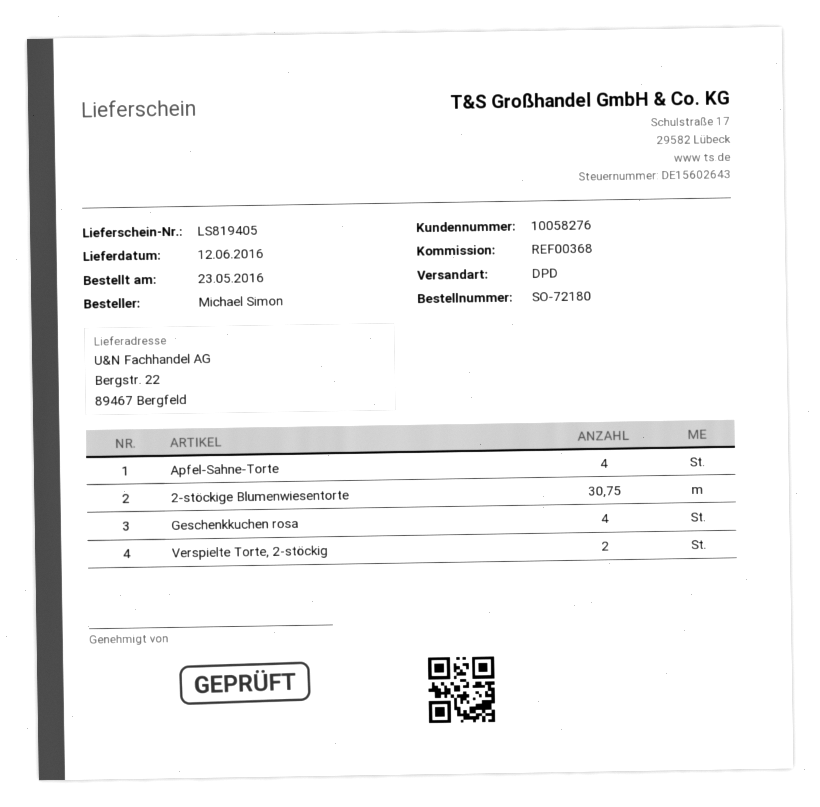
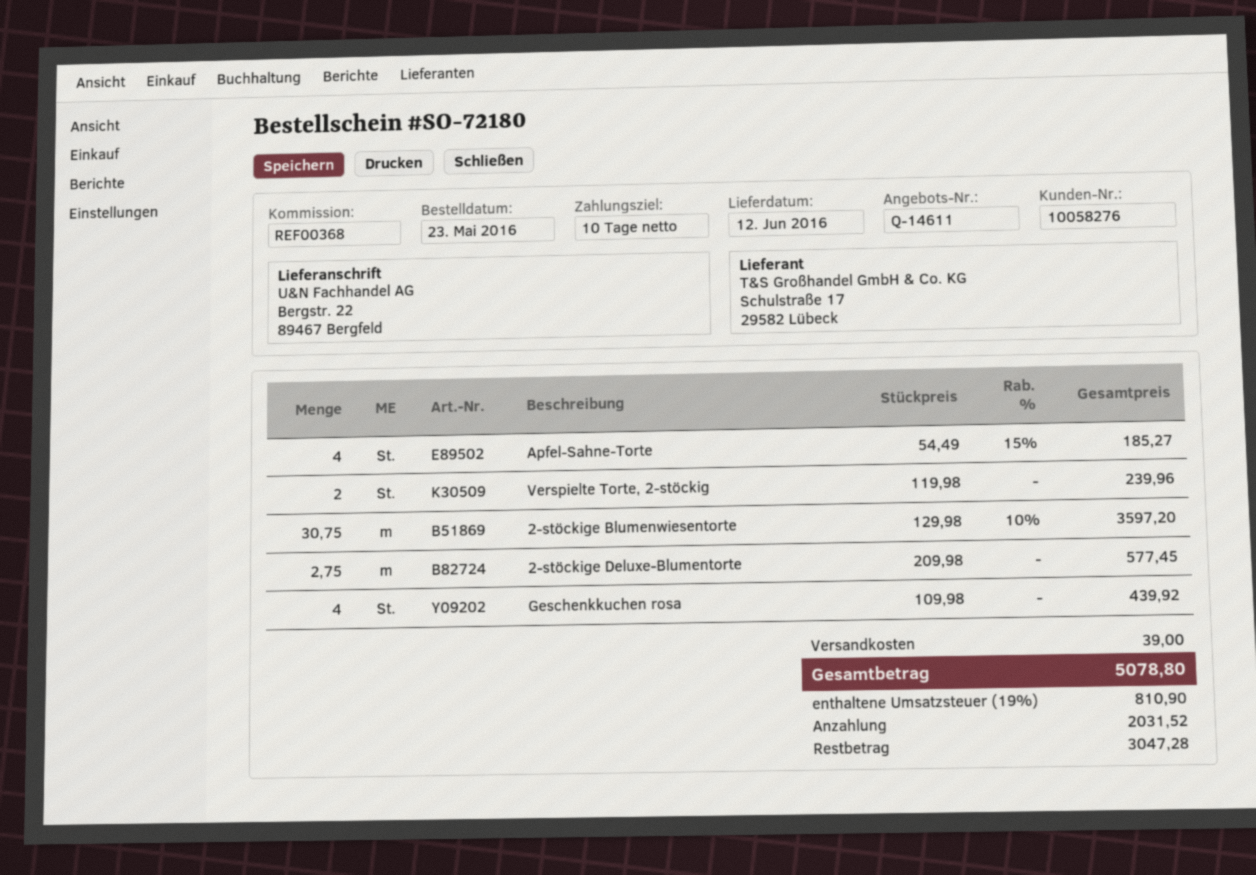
2-stöckige Deluxe-Blumentorte: none -> 2.75

